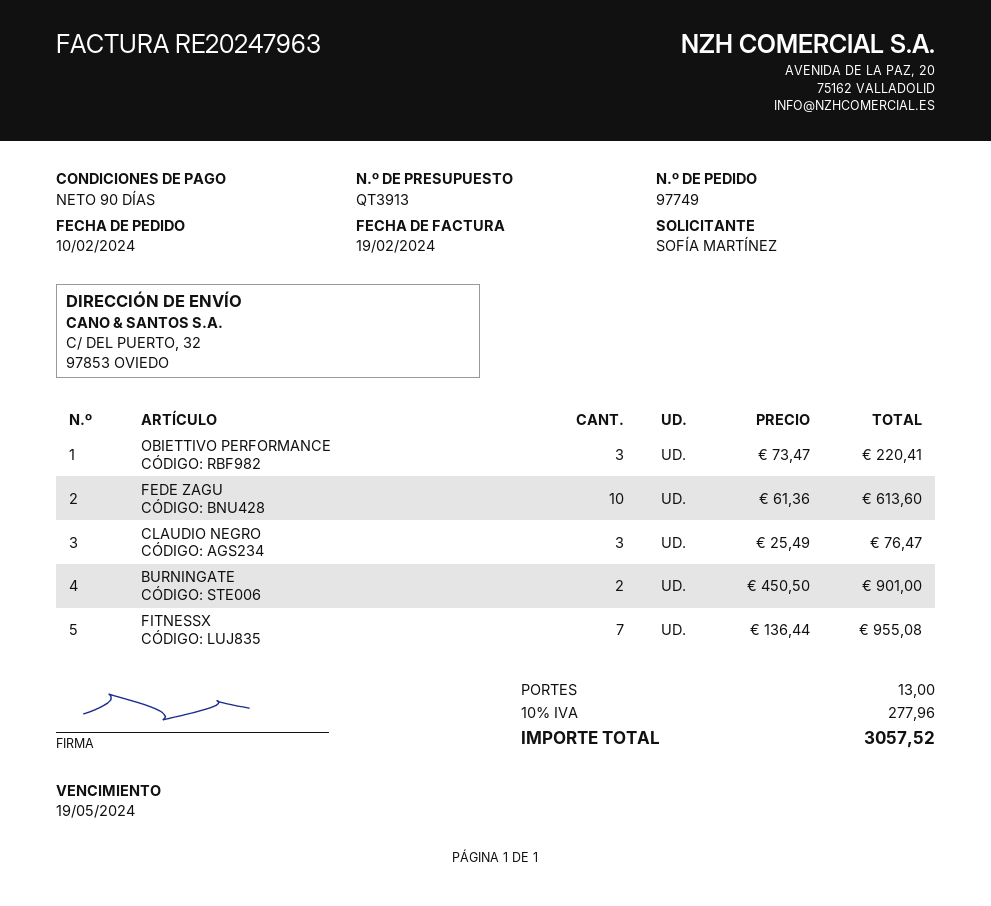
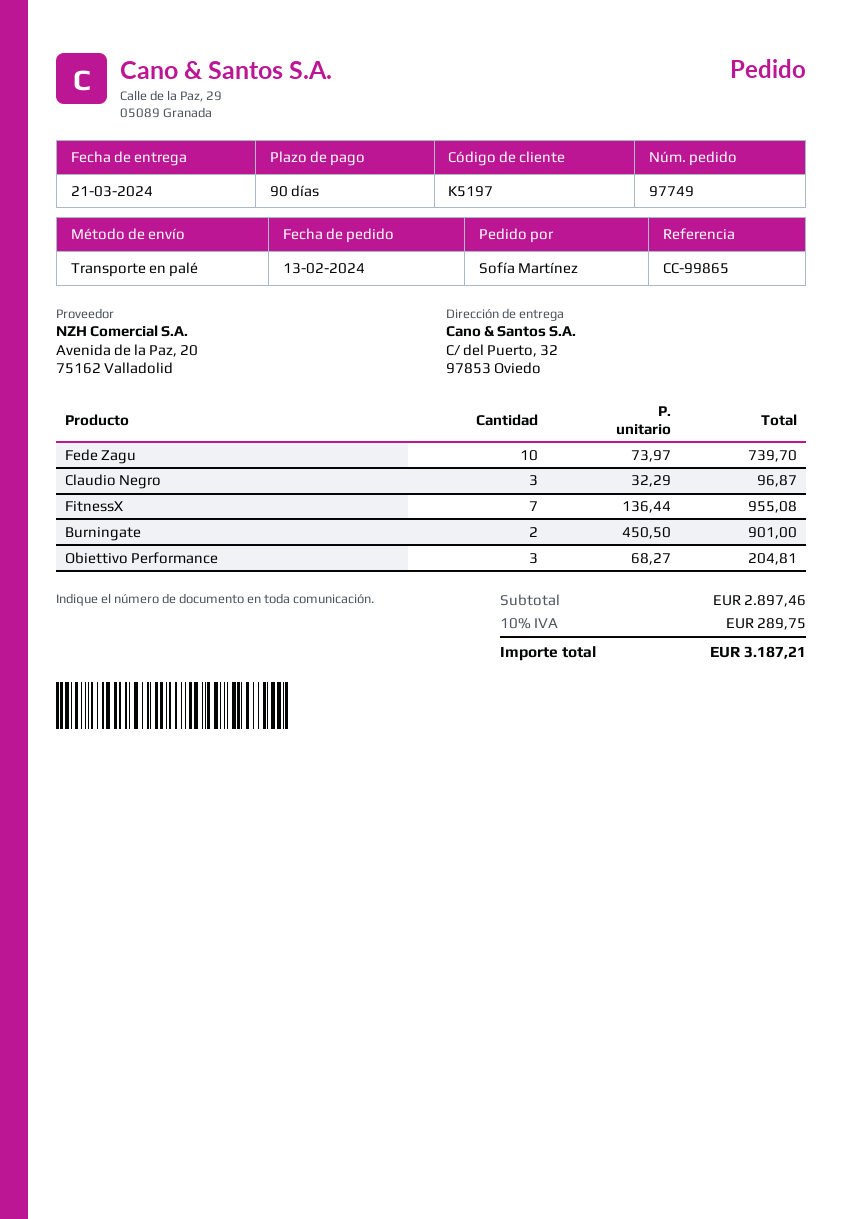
order date: 2024-02-10 -> 2024-02-13
OBIETTIVO PERFORMANCE: 3 x 73.47 = 220.41 -> 3 x 68.27 = 204.81
FEDE ZAGU: 10 x 61.36 = 613.60 -> 10 x 73.97 = 739.70
CLAUDIO NEGRO: 3 x 25.49 = 76.47 -> 3 x 32.29 = 96.87
shipping: 13.00 -> none
tax: 10% = 277.96 -> 10% = 289.75
total: 3057.52 -> 3187.21

